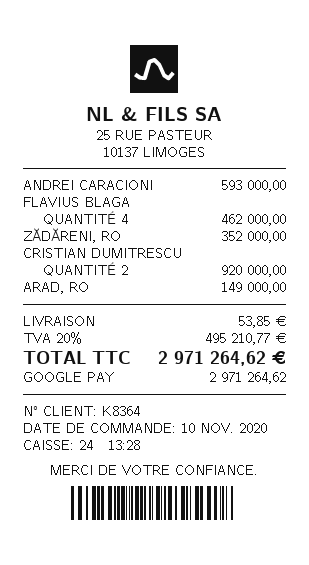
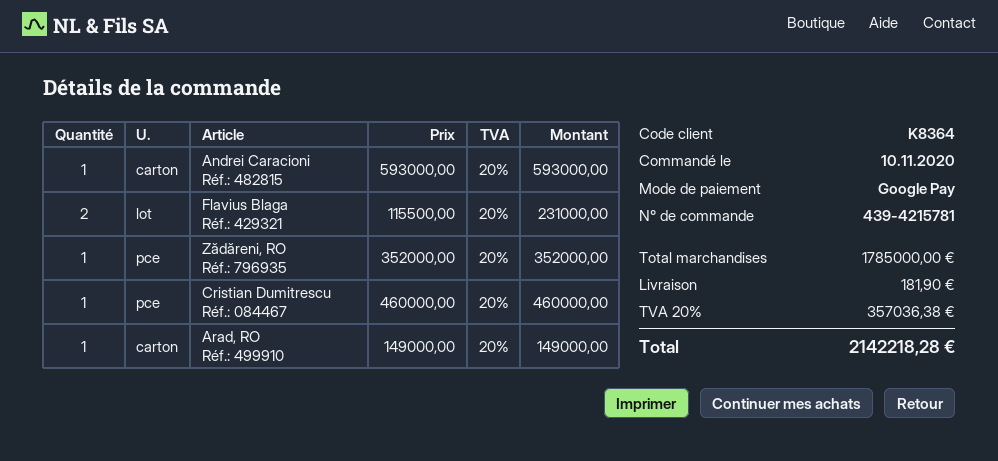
FLAVIUS BLAGA: 4 for 462000.00 -> 2 for 231000.00
CRISTIAN DUMITRESCU: 2 for 920000.00 -> 1 for 460000.00
shipping: 53.85 -> 181.90
tax: 20% = 495210.77 -> 20% = 357036.38
total: 2971264.62 -> 2142218.28

